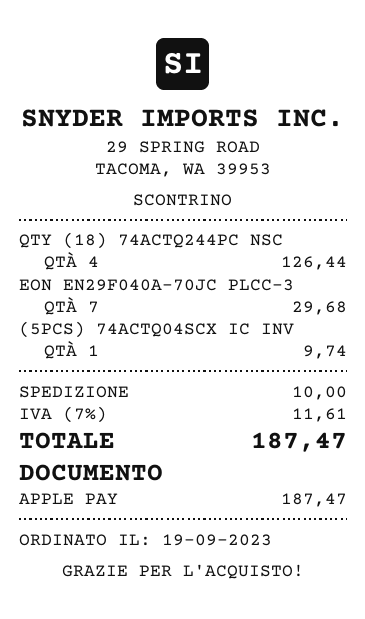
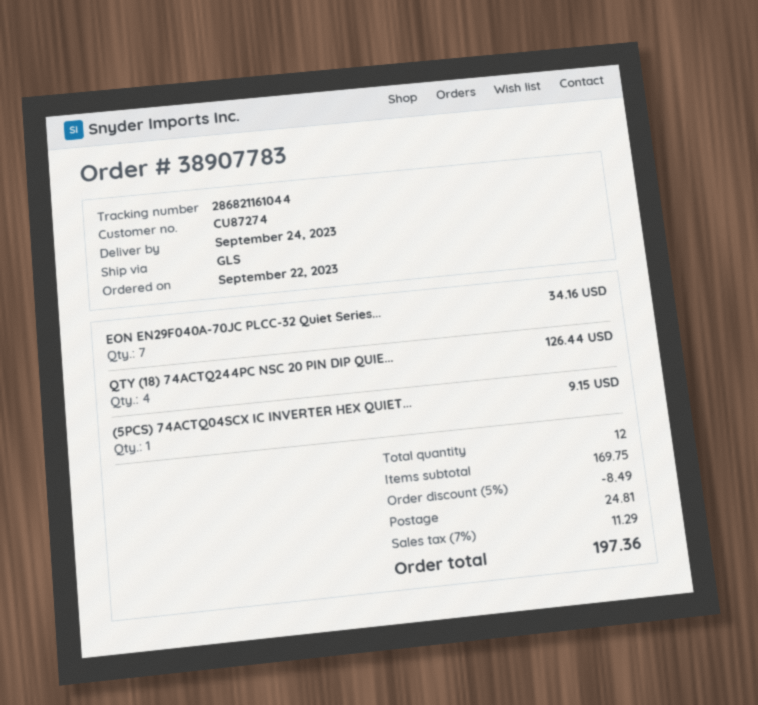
order date: 2023-09-19 -> 2023-09-22
EON EN29F040A-70JC PLCC-3: 7 for 29.68 -> 7 for 34.16
(5PCS) 74ACTQ04SCX IC INV: 1 for 9.74 -> 1 for 9.15
discount: none -> 5% = 8.49
shipping: 10.00 -> 24.81
tax: 7% = 11.61 -> 7% = 11.29
total: 187.47 -> 197.36

